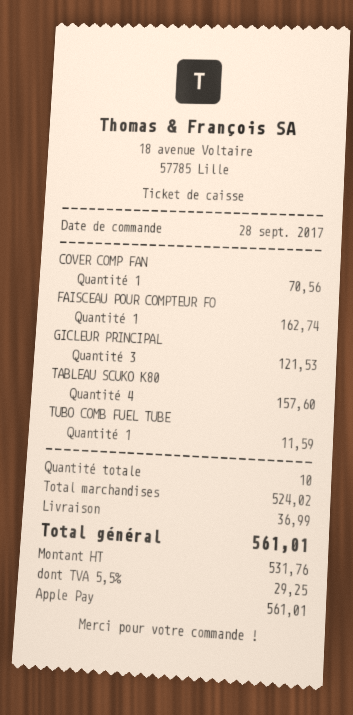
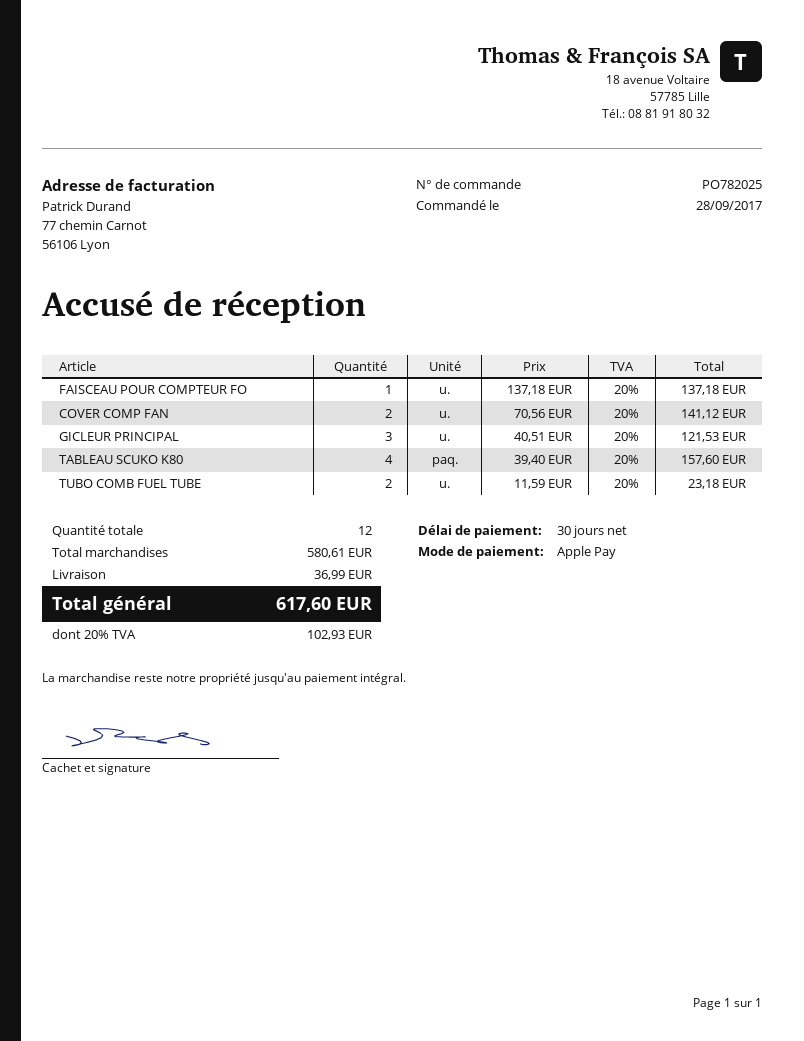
COVER COMP FAN: 1 for 70.56 -> 2 for 141.12
FAISCEAU POUR COMPTEUR FO: 1 for 162.74 -> 1 for 137.18
TUBO COMB FUEL TUBE: 1 for 11.59 -> 2 for 23.18
total quantity: 10 -> 12
subtotal: 524.02 -> 580.61
tax: 5.5% = 29.25 -> 20% = 102.93
total: 561.01 -> 617.60

